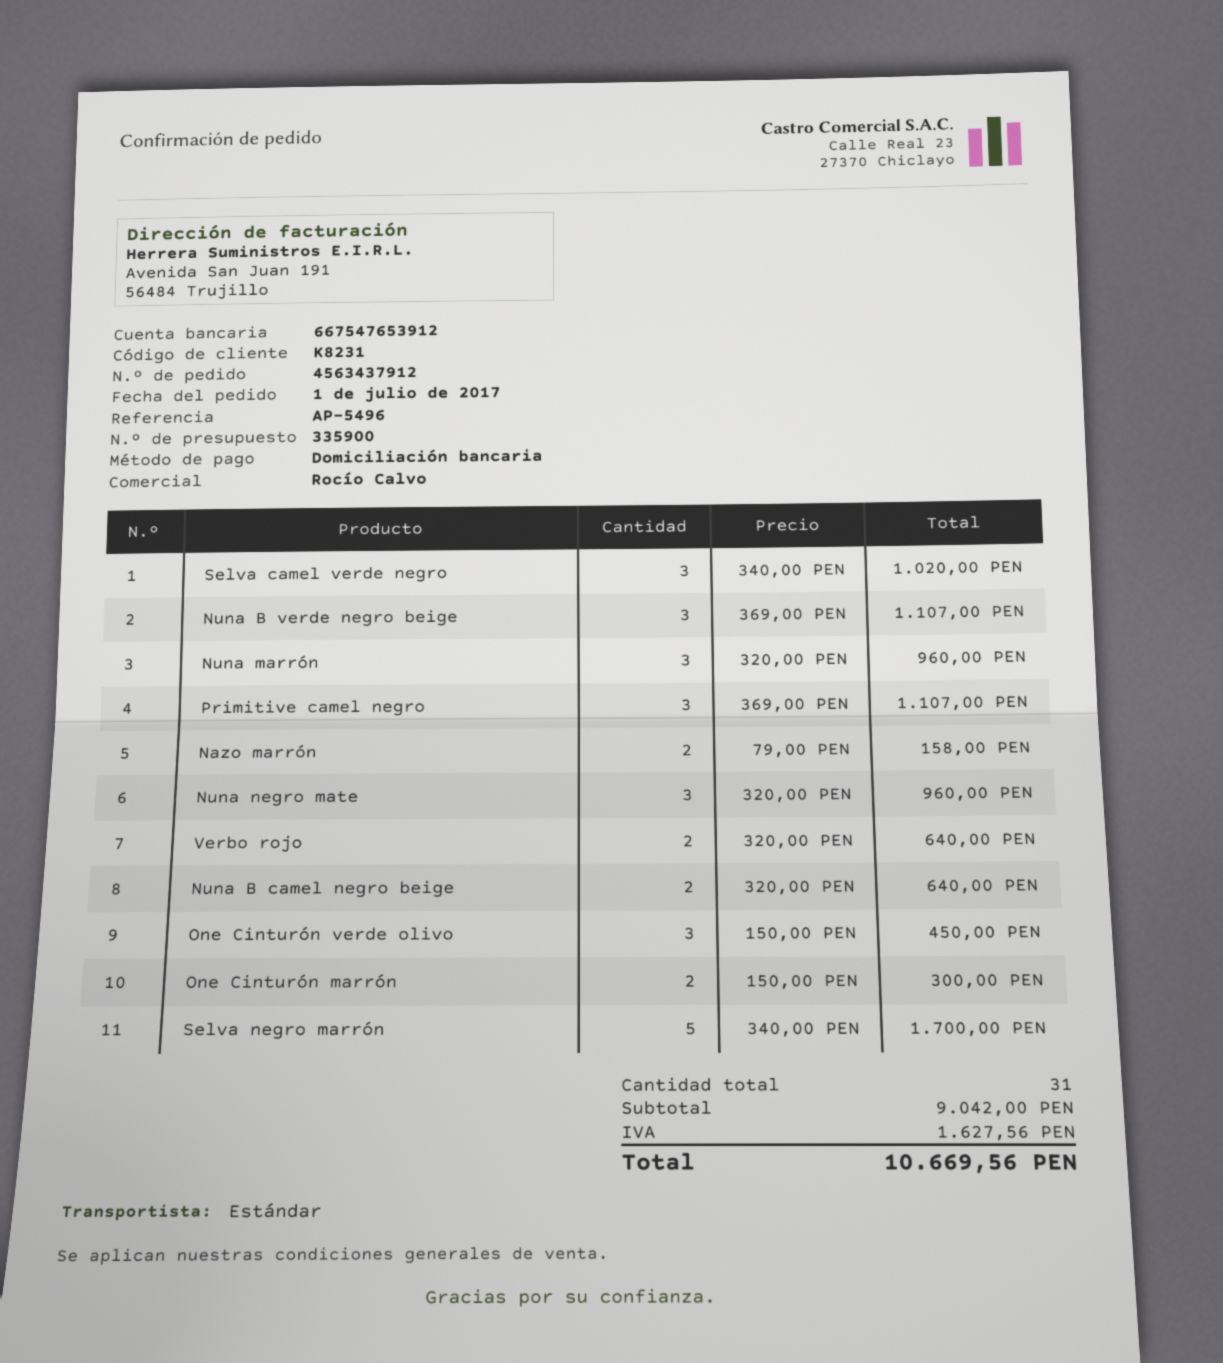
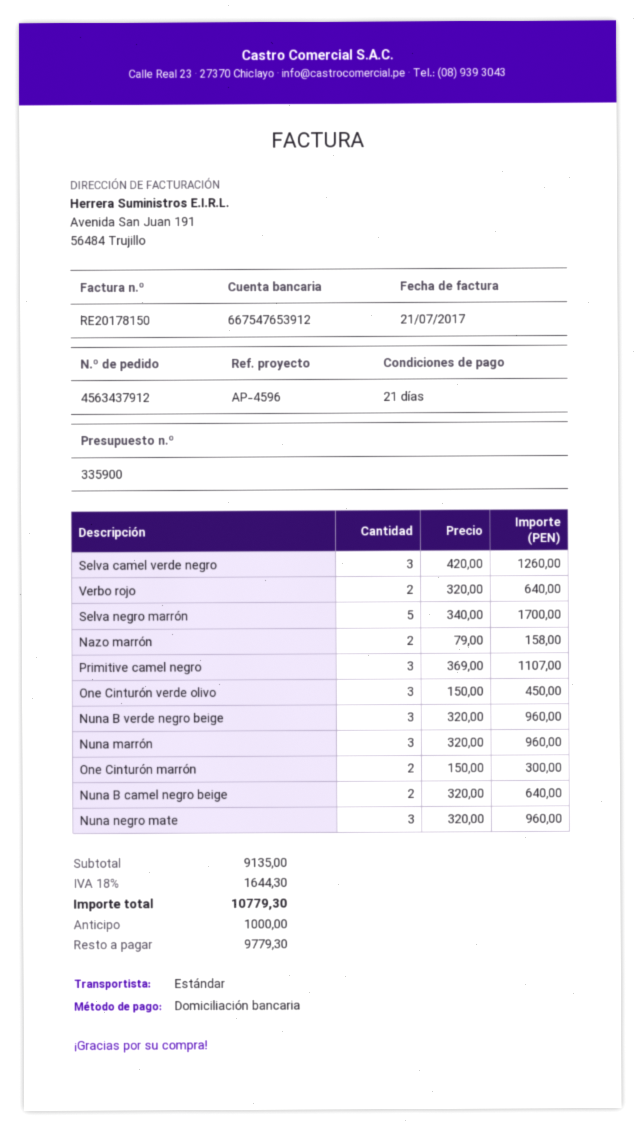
reference: AP-5496 -> AP-4596
Selva camel verde negro: 3 x 340.00 = 1020.00 -> 3 x 420.00 = 1260.00
Nuna B verde negro beige: 3 x 369.00 = 1107.00 -> 3 x 320.00 = 960.00
subtotal: 9042.00 -> 9135.00
tax: 1627.56 -> 1644.30
total: 10669.56 -> 10779.30

